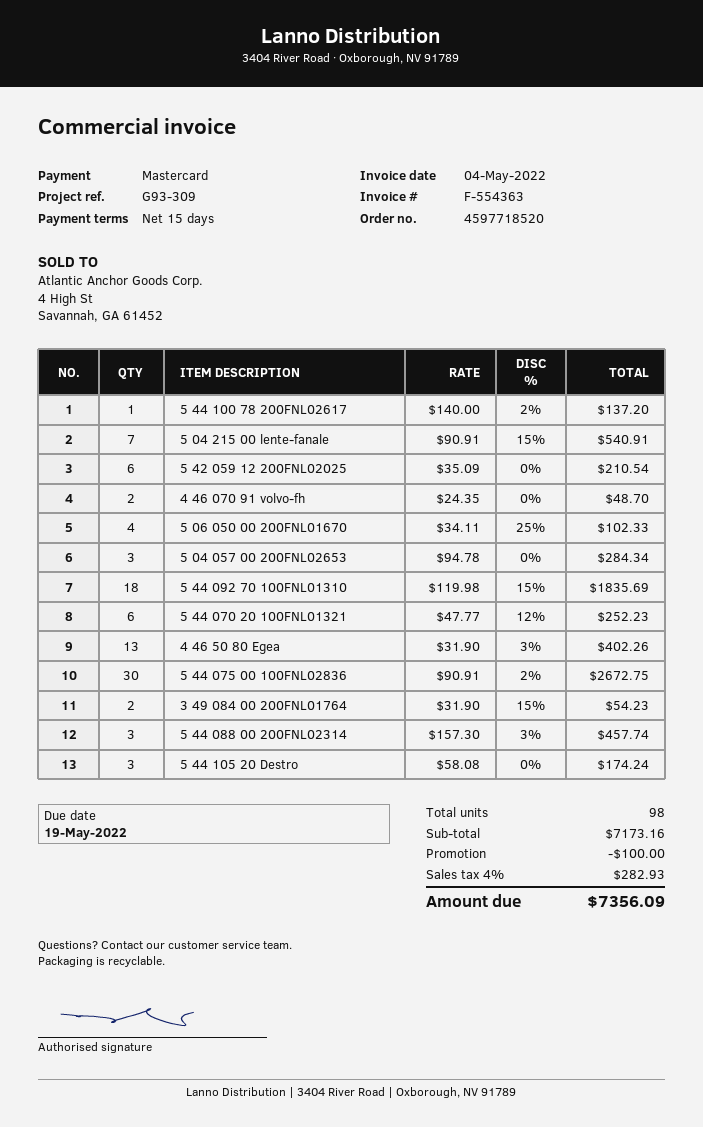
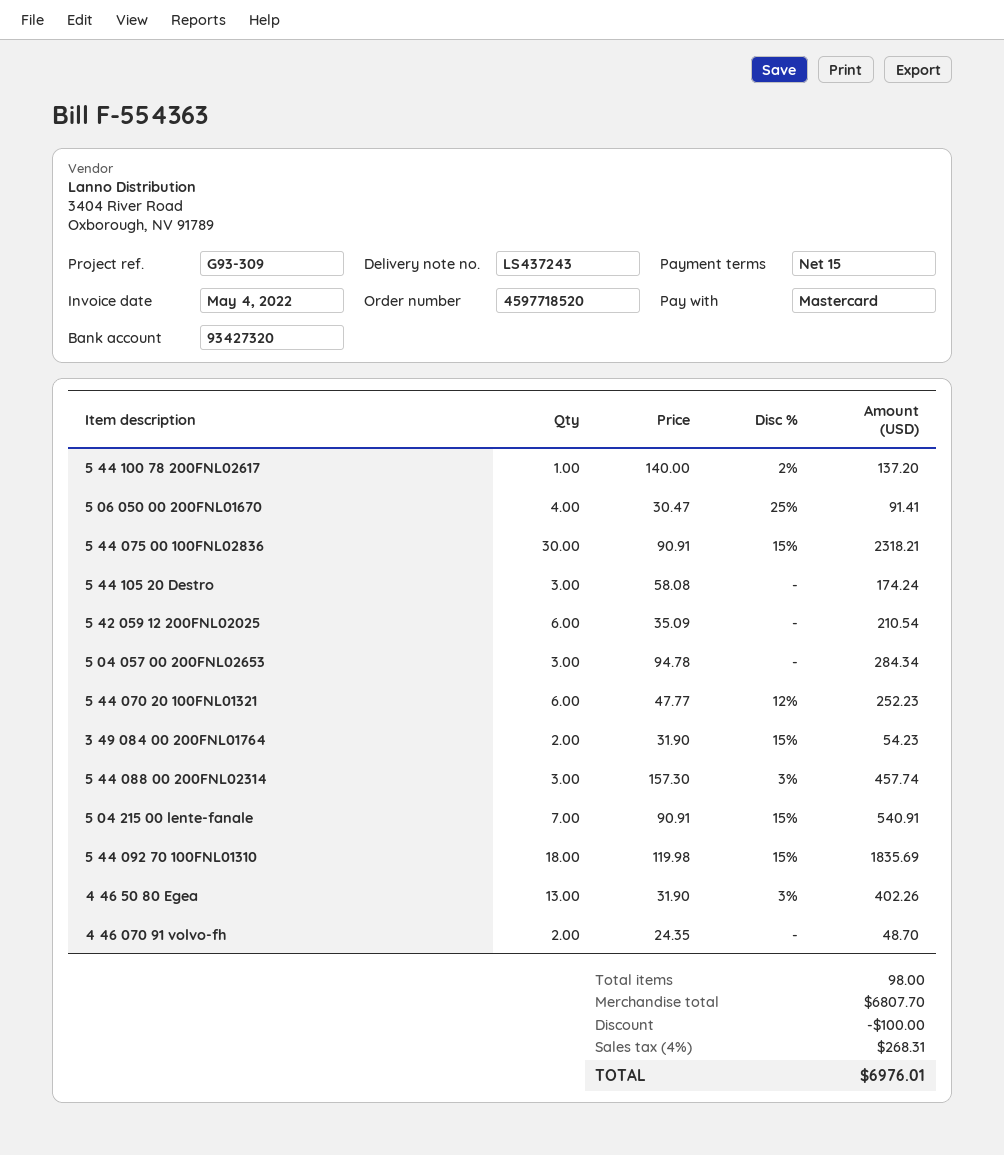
5 06 050 00 200FNL01670: 4 x 34.11 - 25% = 102.33 -> 4 x 30.47 - 25% = 91.41
5 44 075 00 100FNL02836: 30 x 90.91 - 2% = 2672.75 -> 30 x 90.91 - 15% = 2318.21
subtotal: 7173.16 -> 6807.70
tax: 4% = 282.93 -> 4% = 268.31
total: 7356.09 -> 6976.01

